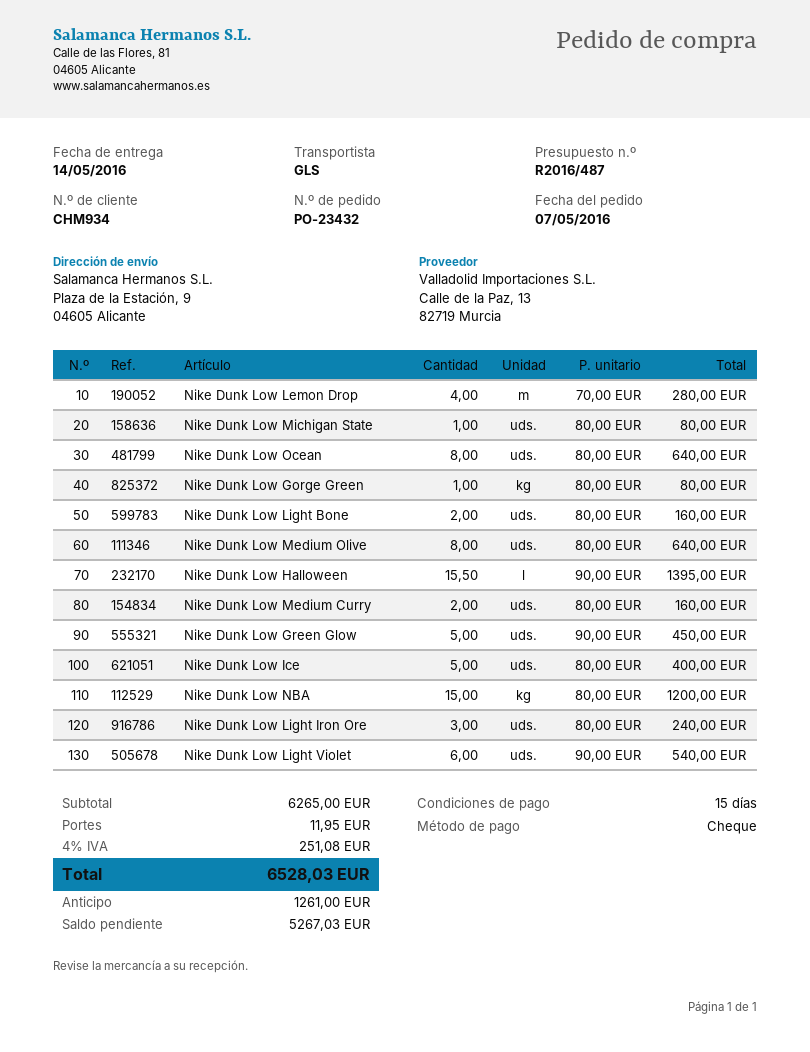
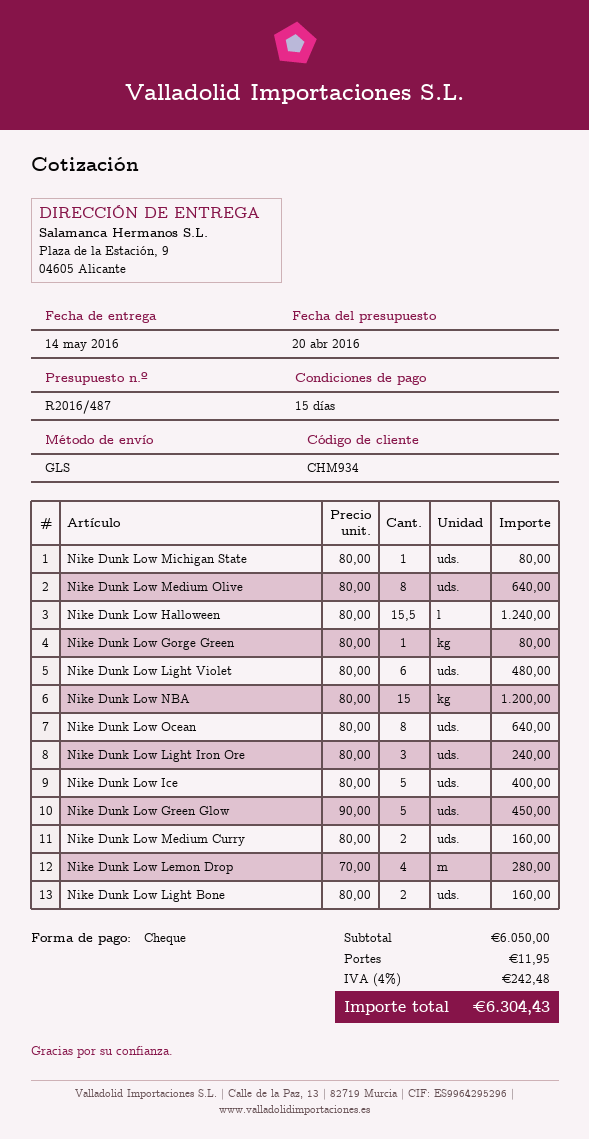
Nike Dunk Low Halloween: 15.5 x 90.00 = 1395.00 -> 15.5 x 80.00 = 1240.00
Nike Dunk Low Light Violet: 6 x 90.00 = 540.00 -> 6 x 80.00 = 480.00
subtotal: 6265.00 -> 6050.00
tax: 4% = 251.08 -> 4% = 242.48
total: 6528.03 -> 6304.43

